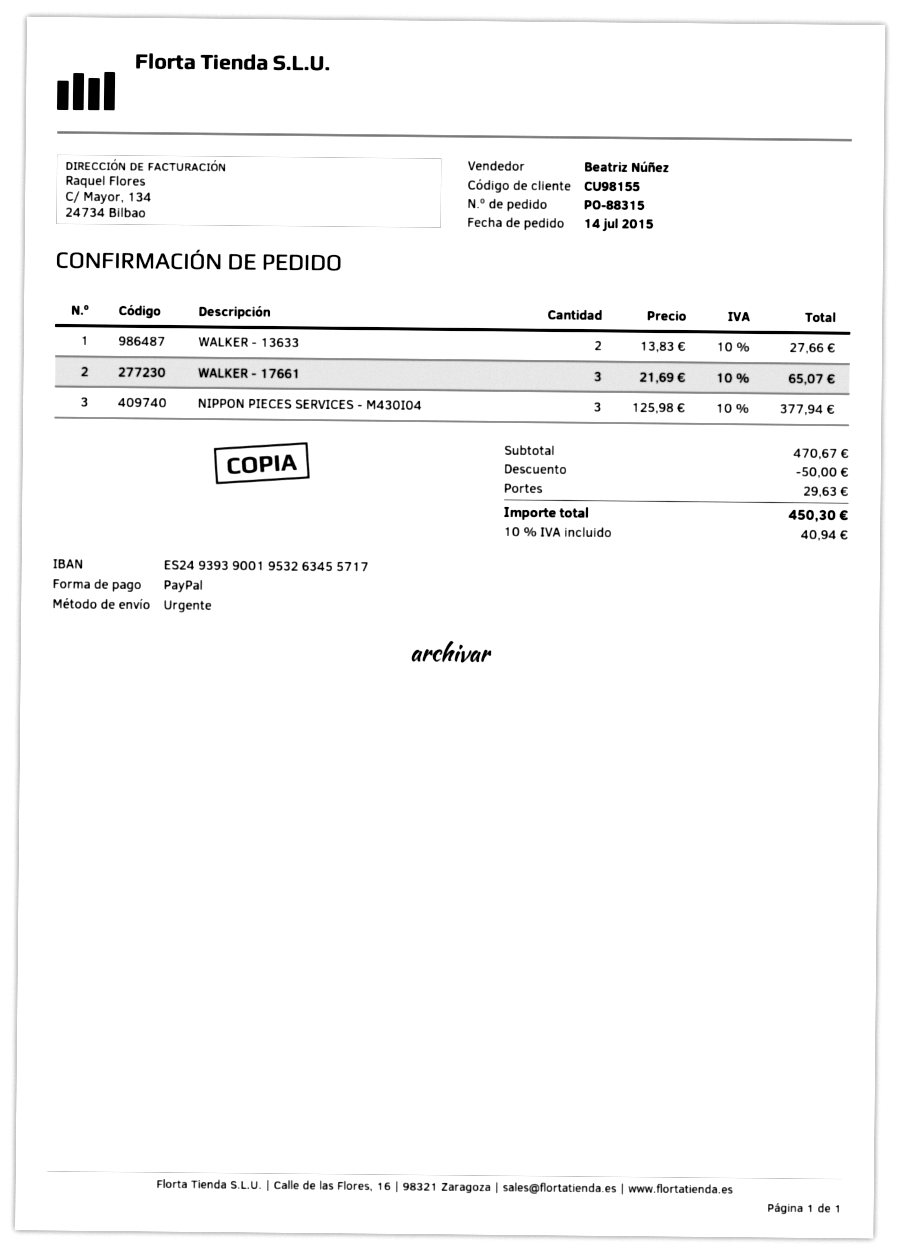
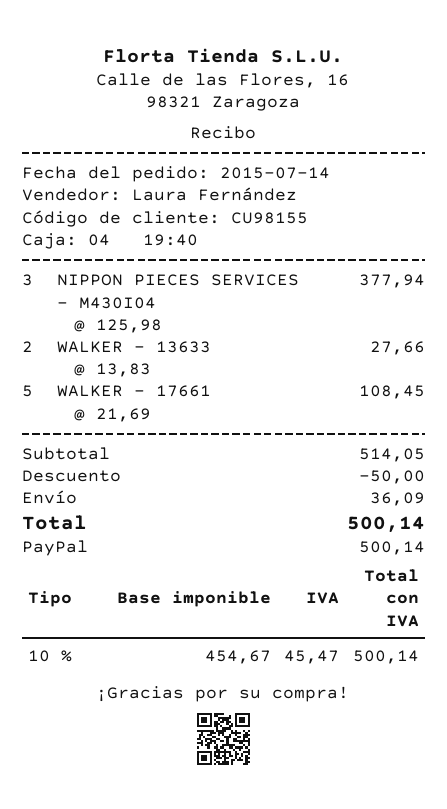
sales rep: Beatriz Núñez -> Laura Fernández
WALKER - 17661: 3 x 21.69 = 65.07 -> 5 x 21.69 = 108.45
subtotal: 470.67 -> 514.05
shipping: 29.63 -> 36.09
tax: 10% = 40.94 -> 10% = 45.47
total: 450.30 -> 500.14

